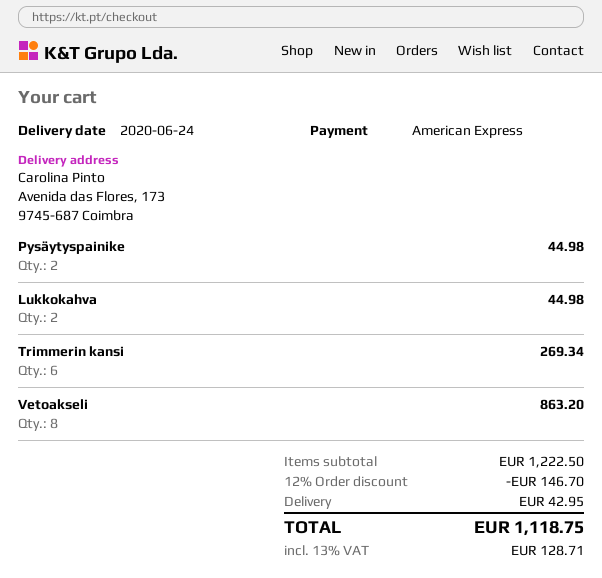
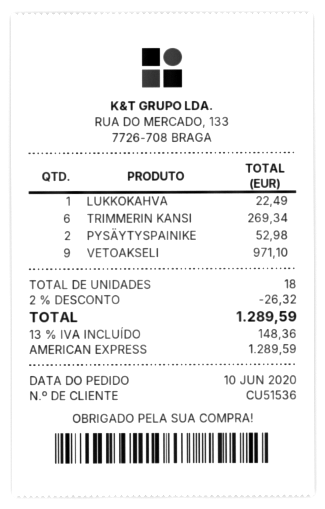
Pysäytyspainike: 2 for 44.98 -> 2 for 52.98
Lukkokahva: 2 for 44.98 -> 1 for 22.49
Vetoakseli: 8 for 863.20 -> 9 for 971.10
discount: 12% = 146.70 -> 2% = 26.32
shipping: 42.95 -> none
tax: 13% = 128.71 -> 13% = 148.36
total: 1118.75 -> 1289.59

